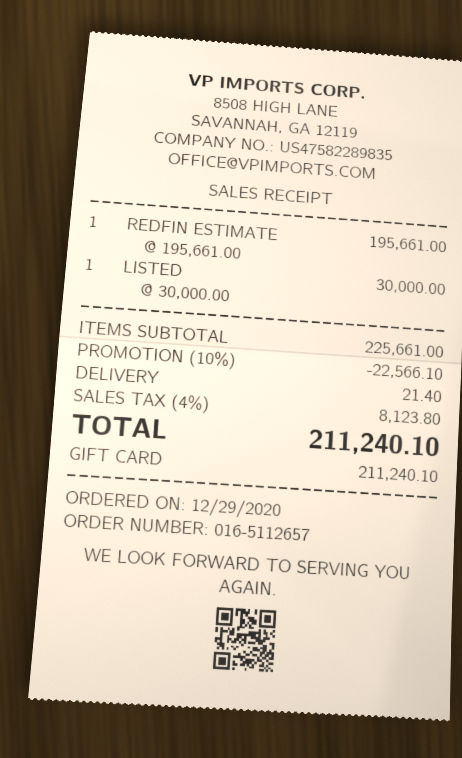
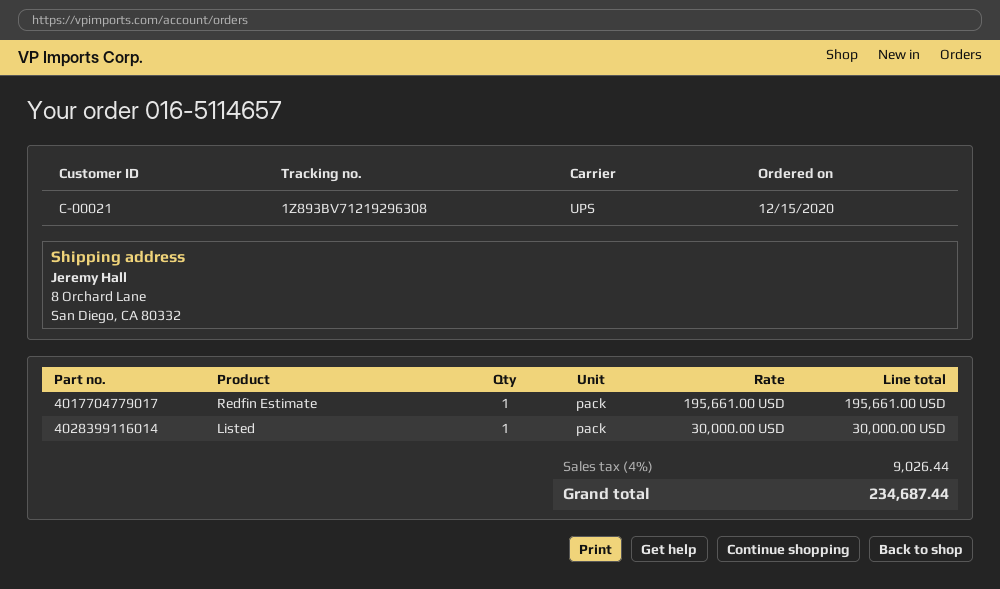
order number: 016-5112657 -> 016-5114657
order date: 2020-12-29 -> 2020-12-15
discount: 10% = 22566.10 -> none
shipping: 21.40 -> none
tax: 4% = 8123.80 -> 4% = 9026.44
total: 211240.10 -> 234687.44

